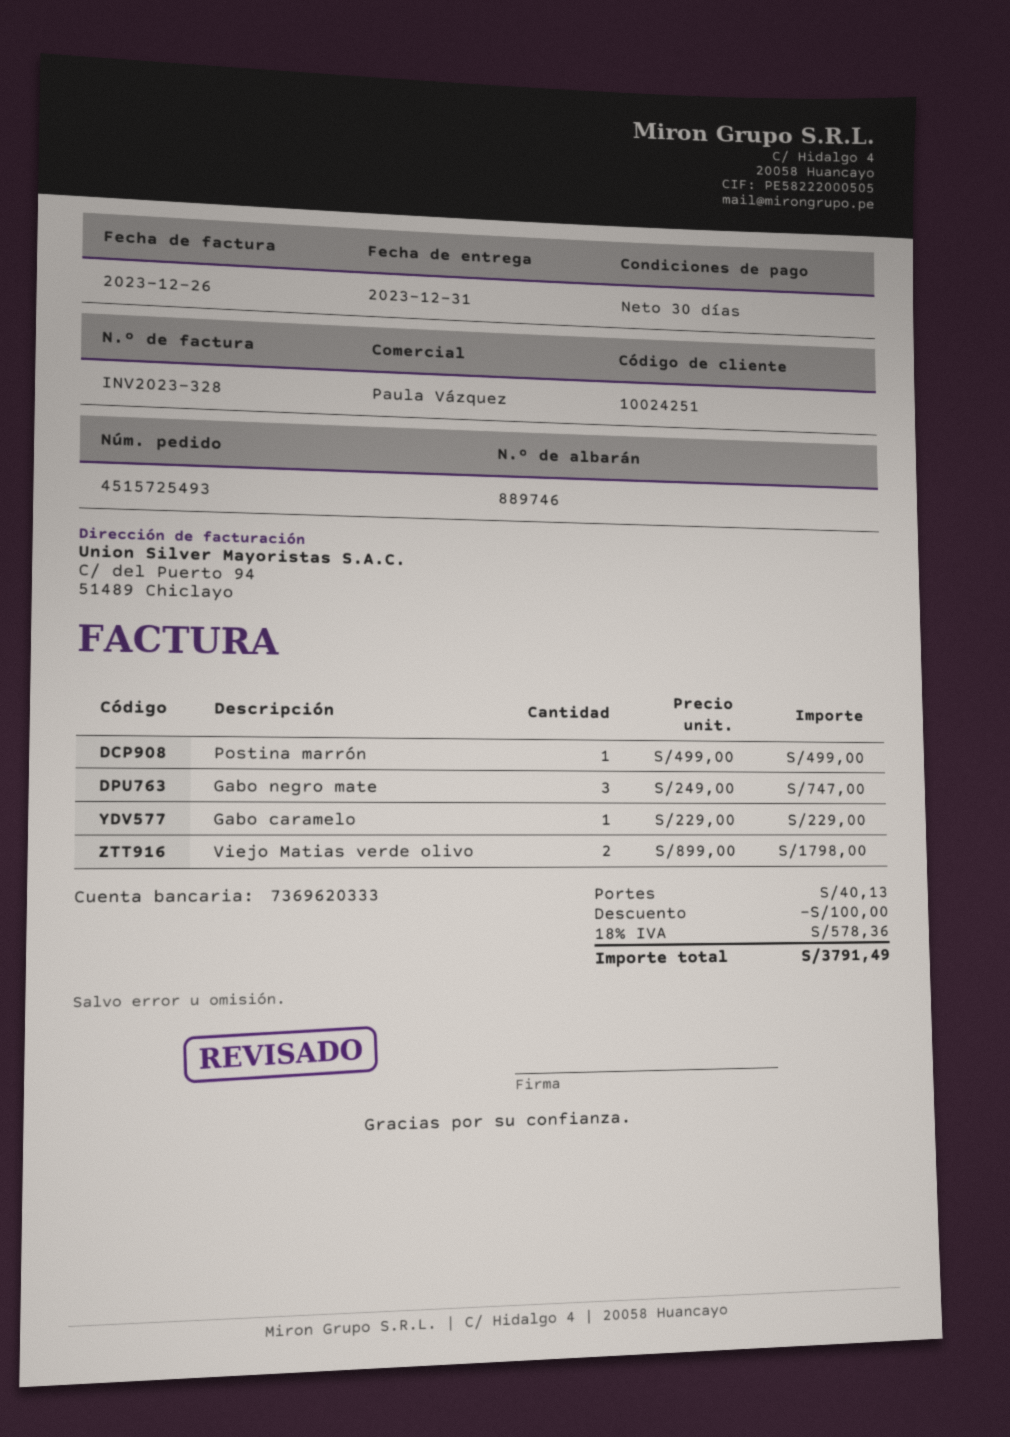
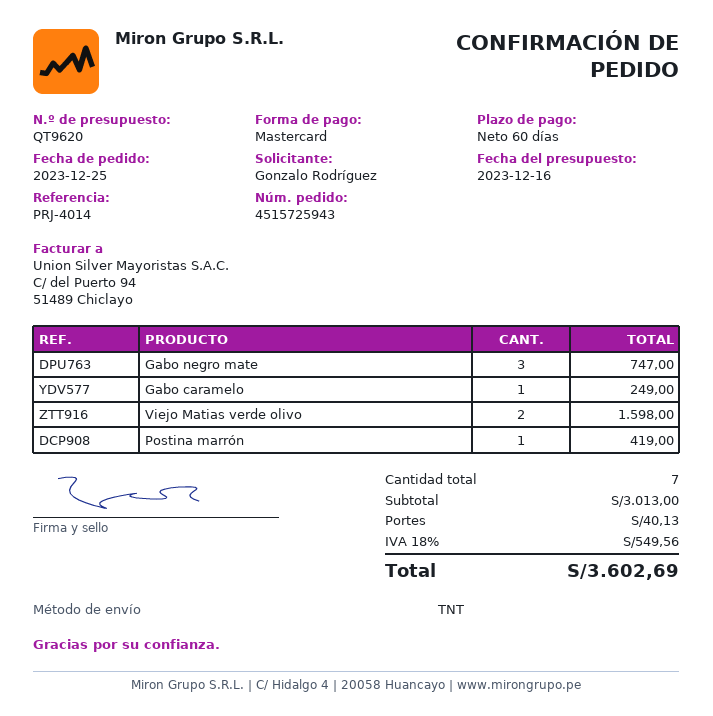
order number: 4515725493 -> 4515725943
payment terms: 30 days -> 60 days
Postina marrón: 1 for 499.00 -> 1 for 419.00
Gabo caramelo: 1 for 229.00 -> 1 for 249.00
Viejo Matias verde olivo: 2 for 1798.00 -> 2 for 1598.00
discount: 100.00 -> none
tax: 18% = 578.36 -> 18% = 549.56
total: 3791.49 -> 3602.69

